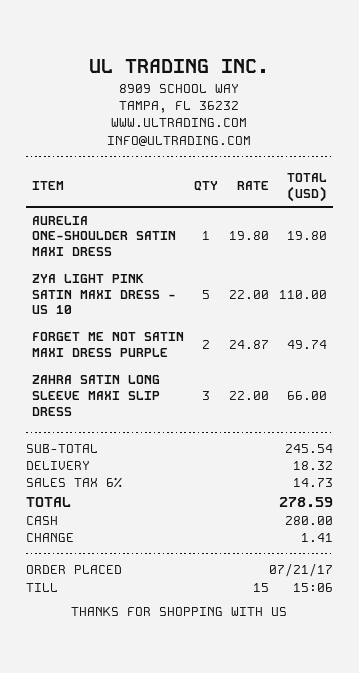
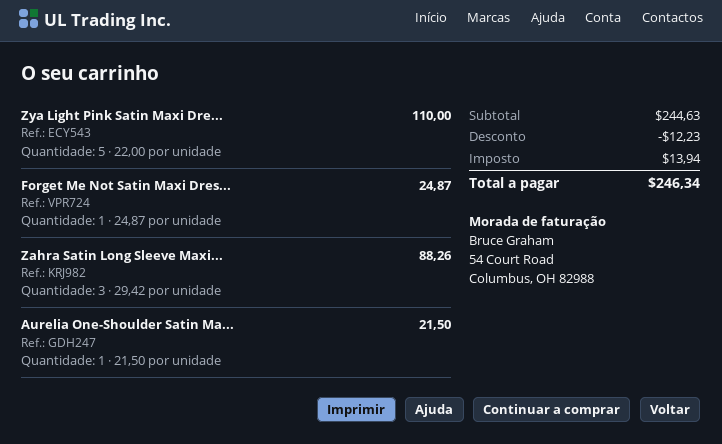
AURELIA ONE-SHOULDER SATIN MAXI DRESS: 1 x 19.80 = 19.80 -> 1 x 21.50 = 21.50
FORGET ME NOT SATIN MAXI DRESS PURPLE: 2 x 24.87 = 49.74 -> 1 x 24.87 = 24.87
ZAHRA SATIN LONG SLEEVE MAXI SLIP DRESS: 3 x 22.00 = 66.00 -> 3 x 29.42 = 88.26
subtotal: 245.54 -> 244.63
discount: none -> 12.23
shipping: 18.32 -> none
tax: 14.73 -> 13.94
total: 278.59 -> 246.34

